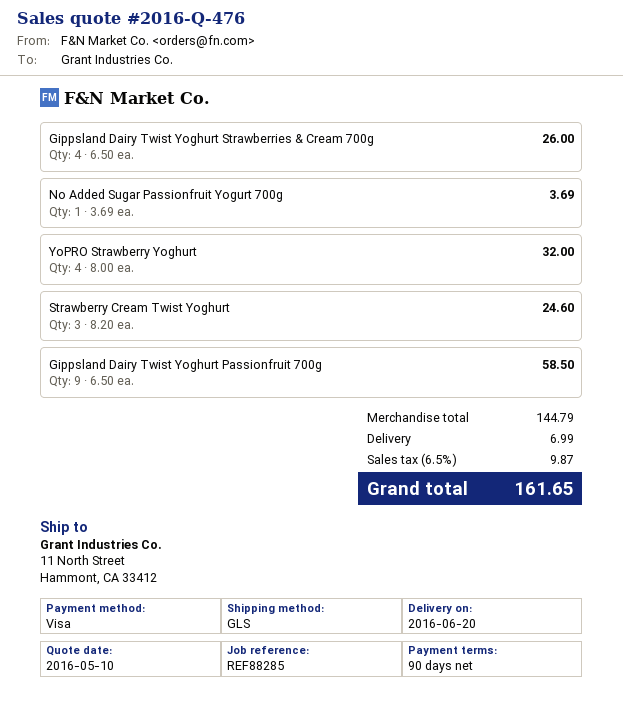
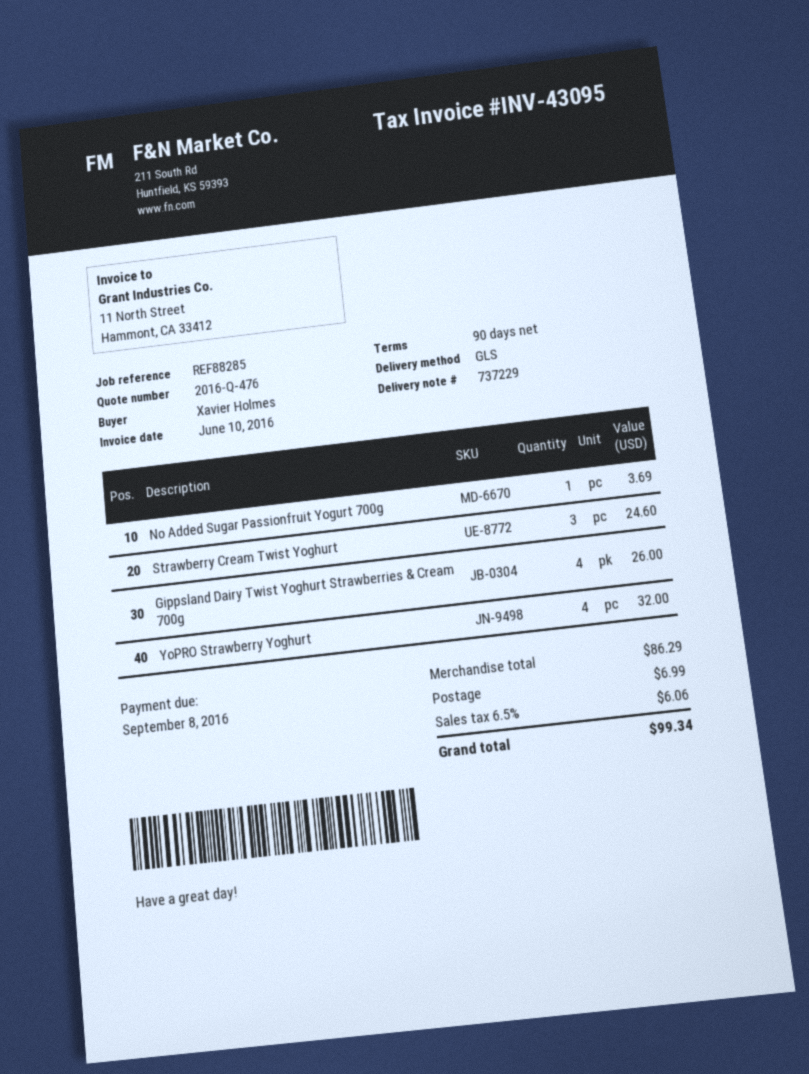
Gippsland Dairy Twist Yoghurt Passionfruit 700g: 9 for 58.50 -> none
subtotal: 144.79 -> 86.29
tax: 6.5% = 9.87 -> 6.5% = 6.06
total: 161.65 -> 99.34

